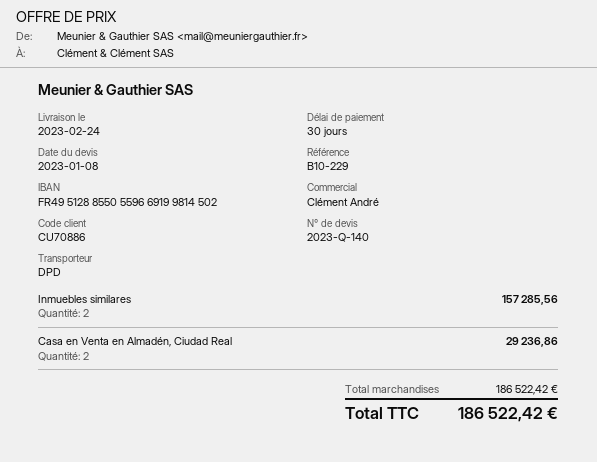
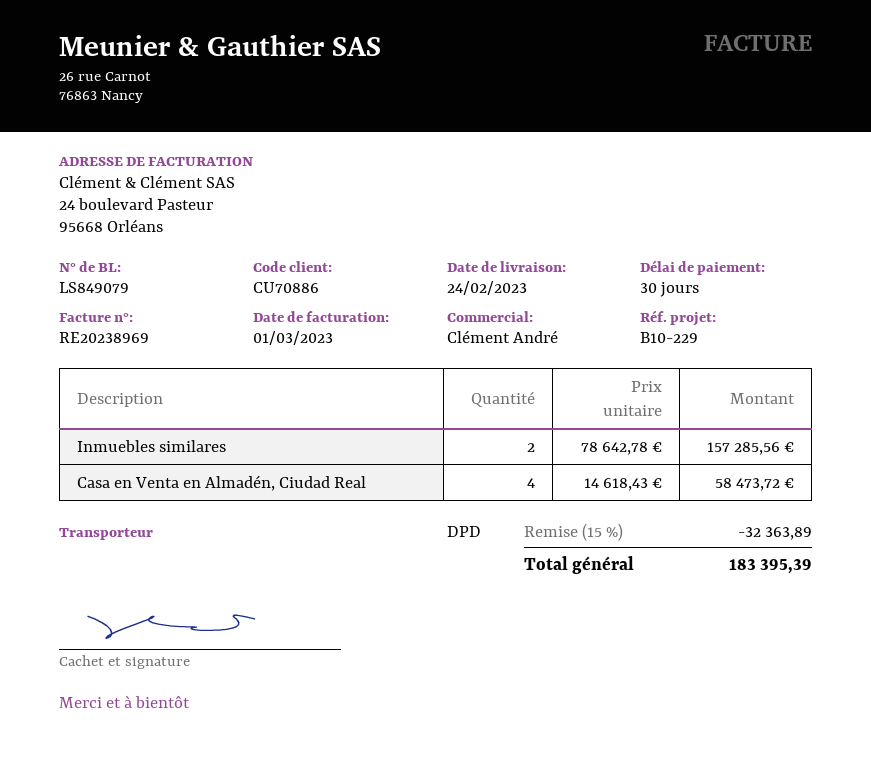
Casa en Venta en Almadén, Ciudad Real: 2 for 29236.86 -> 4 for 58473.72
discount: none -> 15% = 32363.89
total: 186522.42 -> 183395.39

